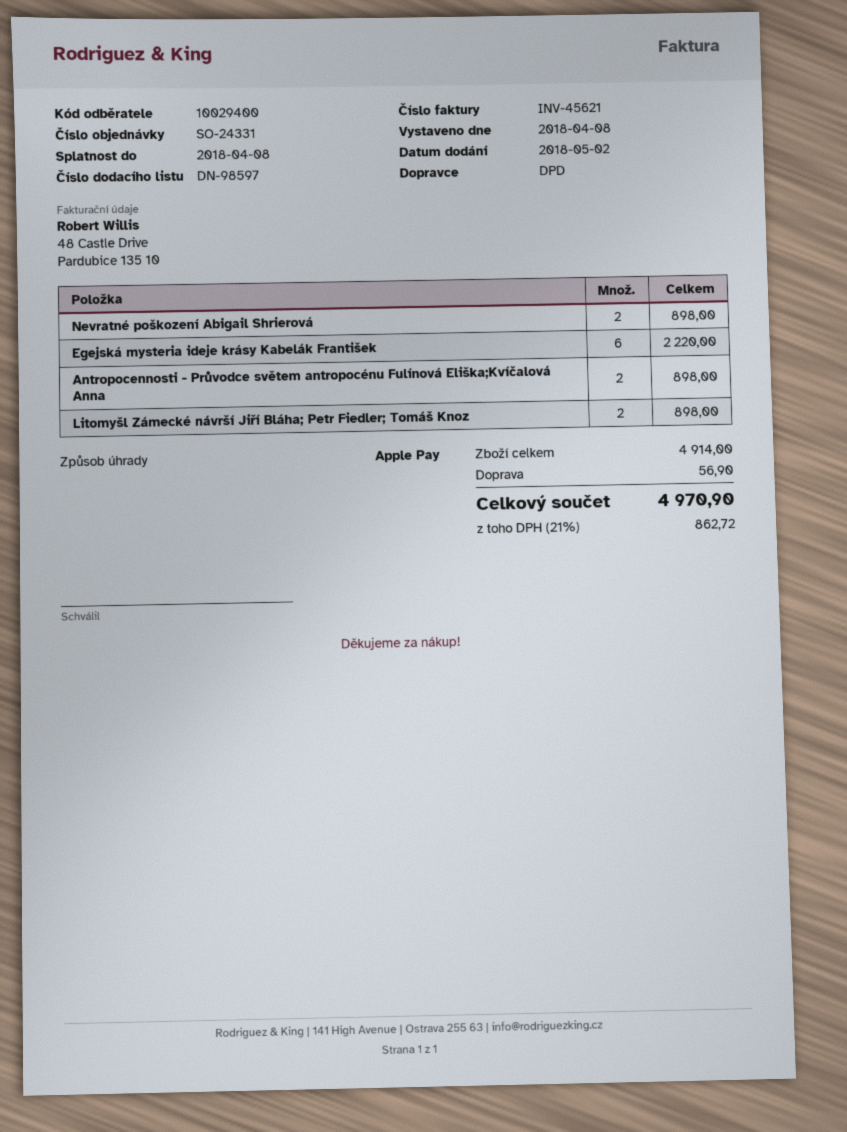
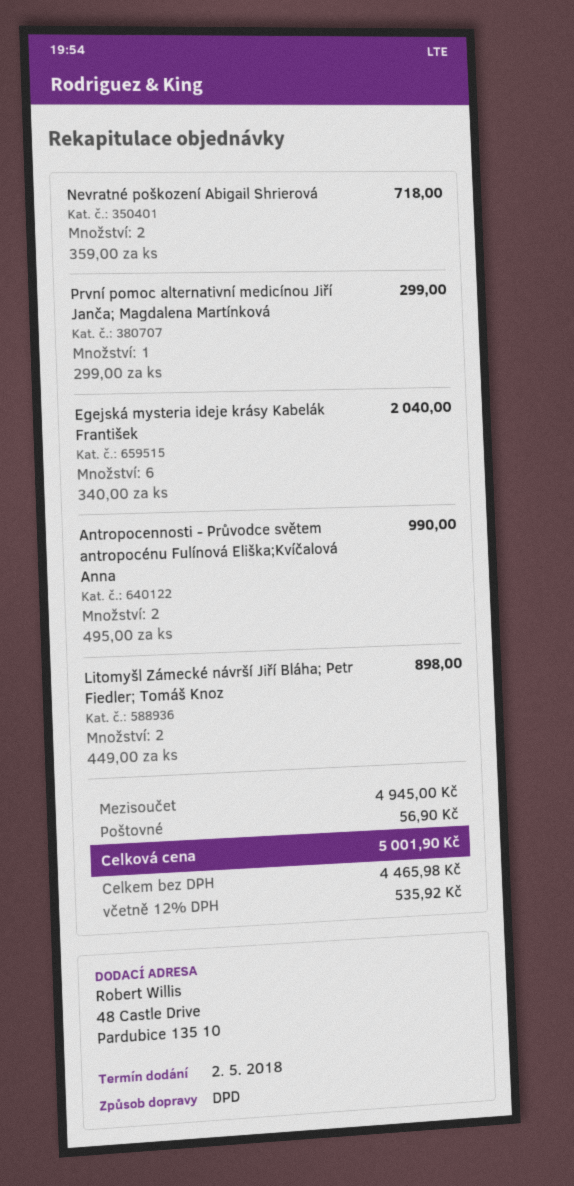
Nevratné poškození Abigail Shrierová: 2 for 898.00 -> 2 for 718.00
Egejská mysteria ideje krásy Kabelák František: 6 for 2220.00 -> 6 for 2040.00
Antropocennosti - Průvodce světem antropocénu Fulínová Eliška;Kvíčalová Anna: 2 for 898.00 -> 2 for 990.00
První pomoc alternativní medicínou Jiří Janča; Magdalena Martínková: none -> 1 for 299.00
subtotal: 4914.00 -> 4945.00
tax: 21% = 862.72 -> 12% = 535.92
total: 4970.90 -> 5001.90

